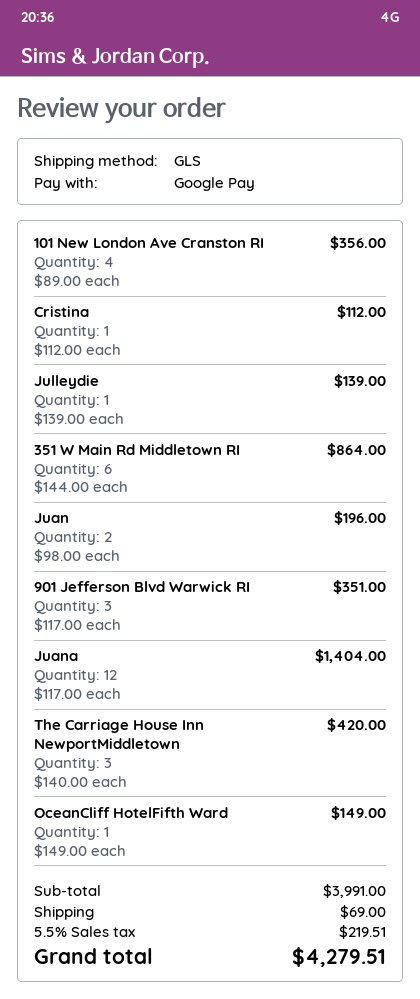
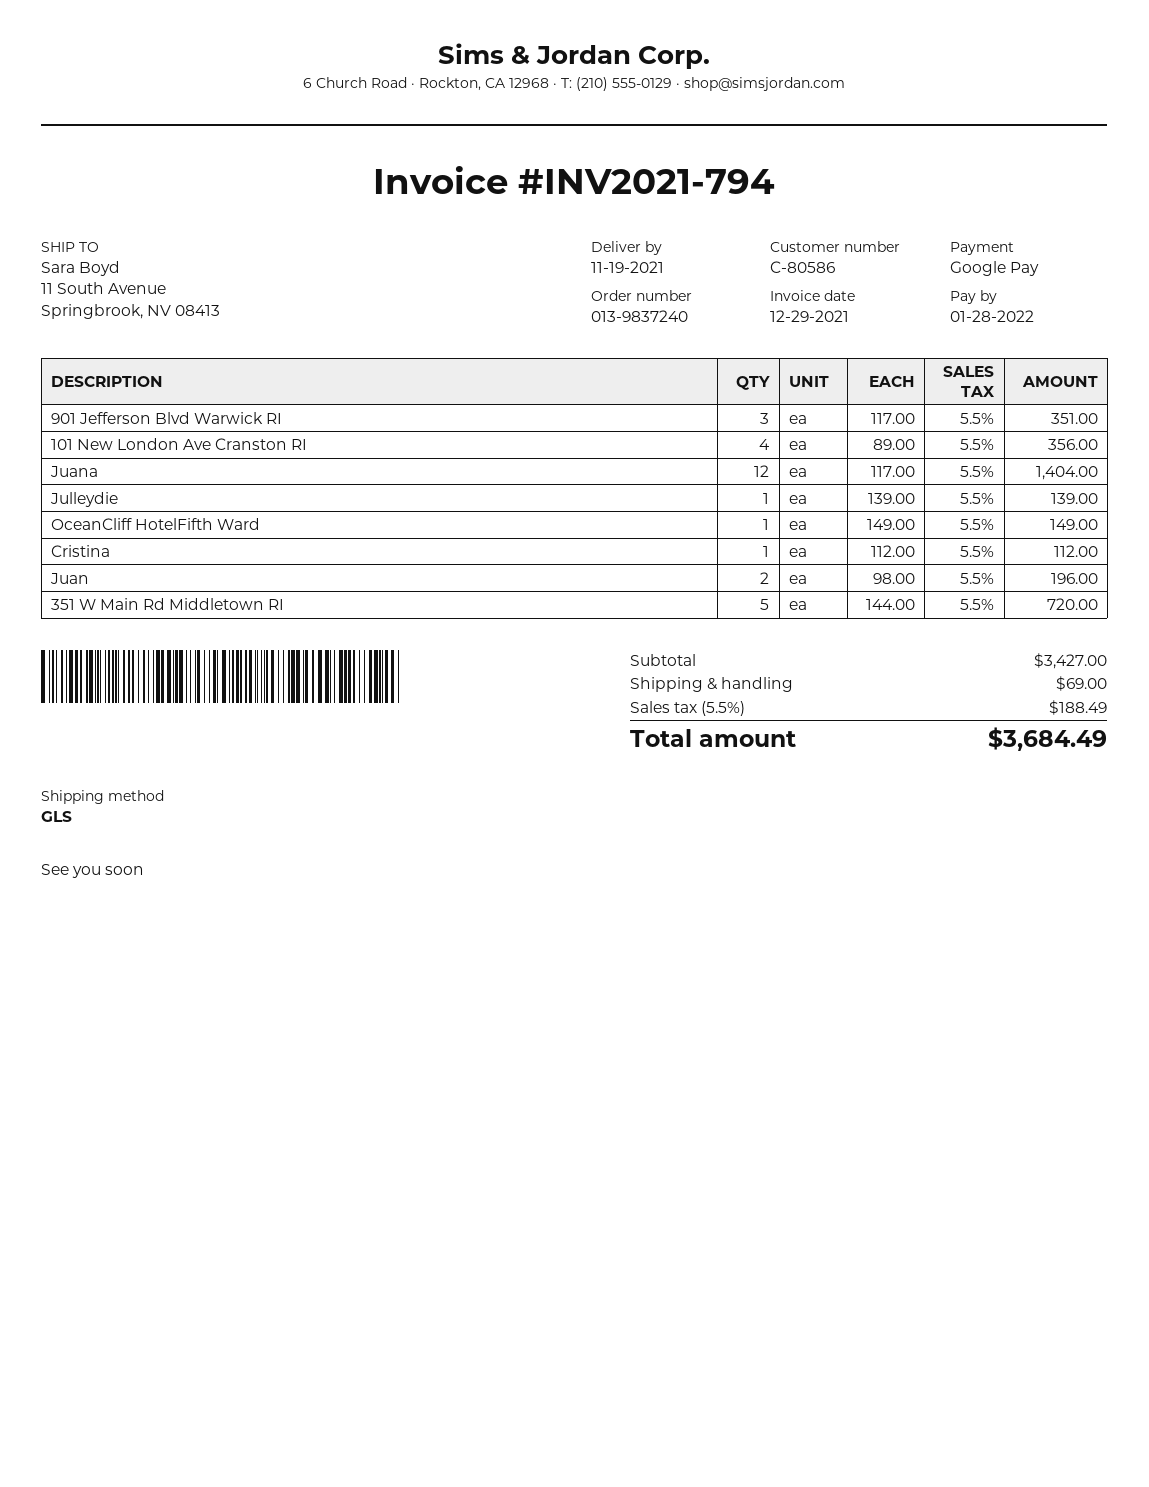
351 W Main Rd Middletown RI: 6 x 144.00 = 864.00 -> 5 x 144.00 = 720.00
The Carriage House Inn NewportMiddletown: 3 x 140.00 = 420.00 -> none
subtotal: 3991.00 -> 3427.00
tax: 5.5% = 219.51 -> 5.5% = 188.49
total: 4279.51 -> 3684.49

